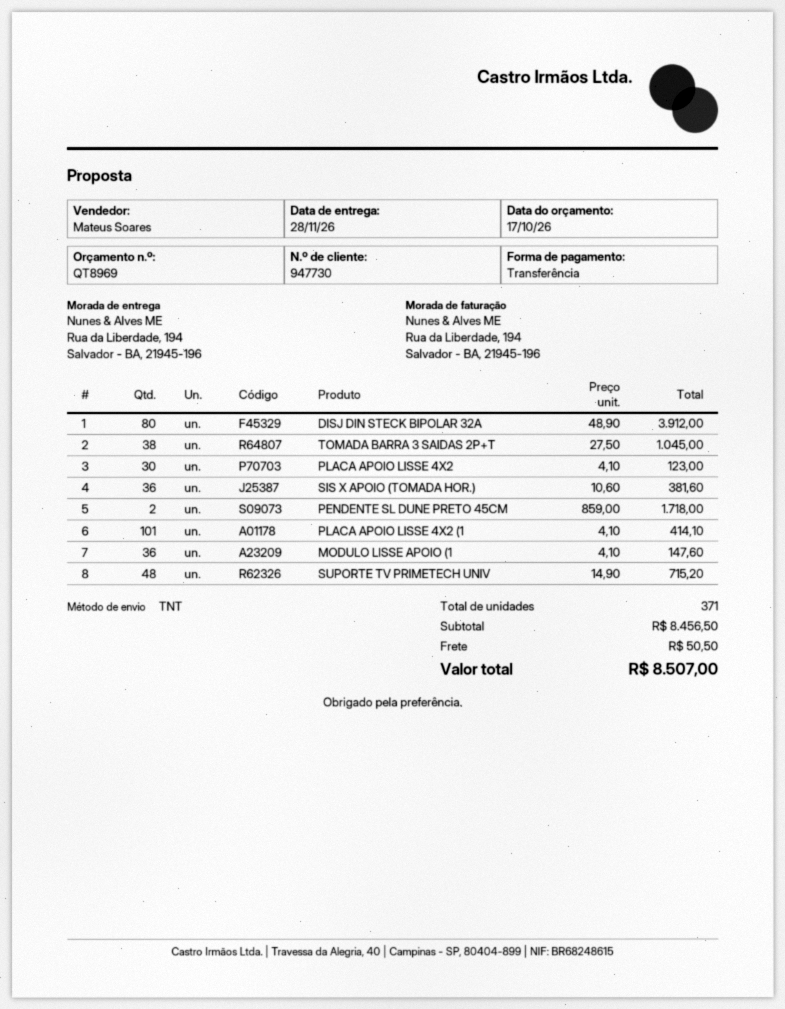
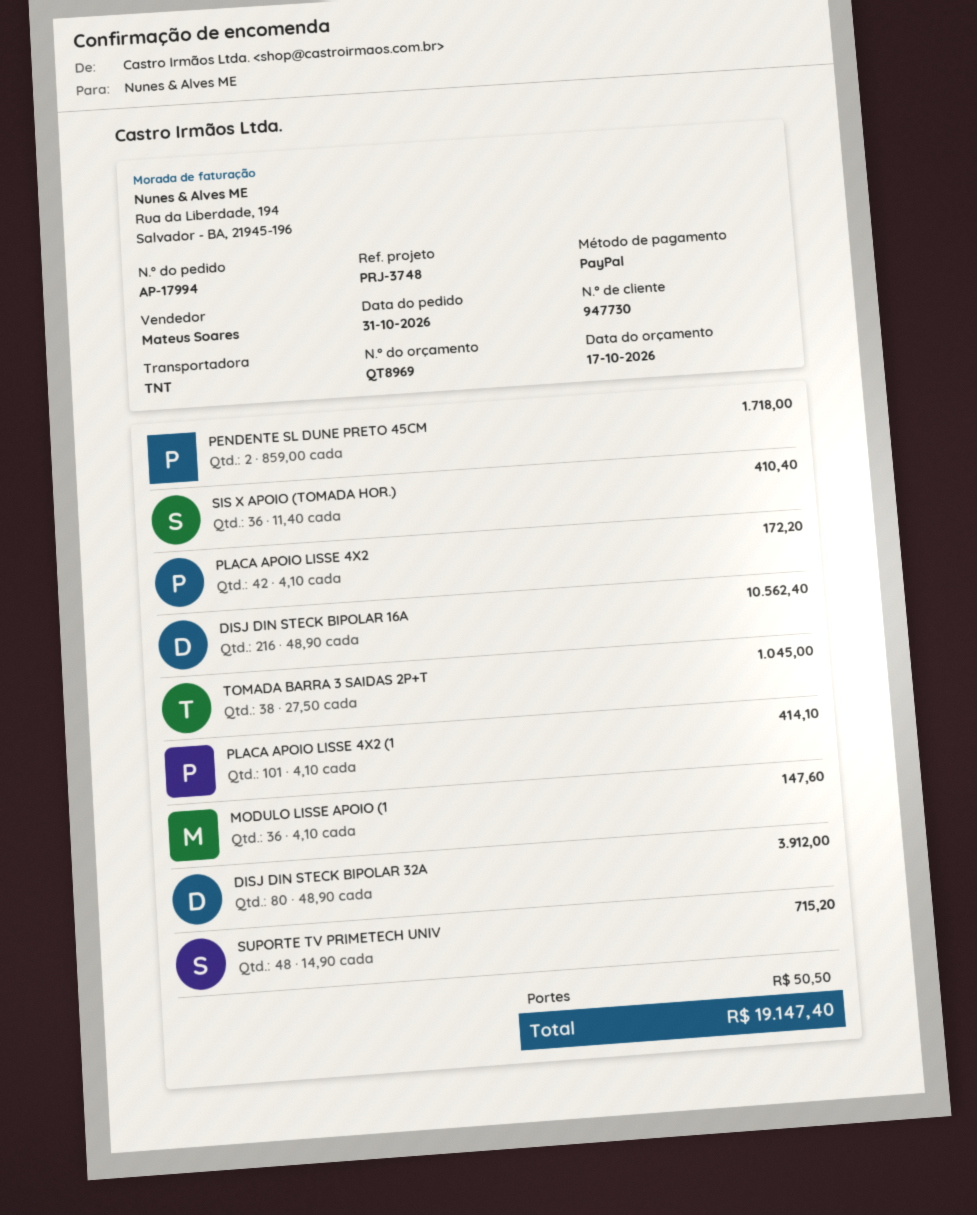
payment method: bank transfer -> PayPal
PLACA APOIO LISSE 4X2: 30 x 4.10 = 123.00 -> 42 x 4.10 = 172.20
SIS X APOIO (TOMADA HOR.): 36 x 10.60 = 381.60 -> 36 x 11.40 = 410.40
DISJ DIN STECK BIPOLAR 16A: none -> 216 x 48.90 = 10562.40
total: 8507.00 -> 19147.40

